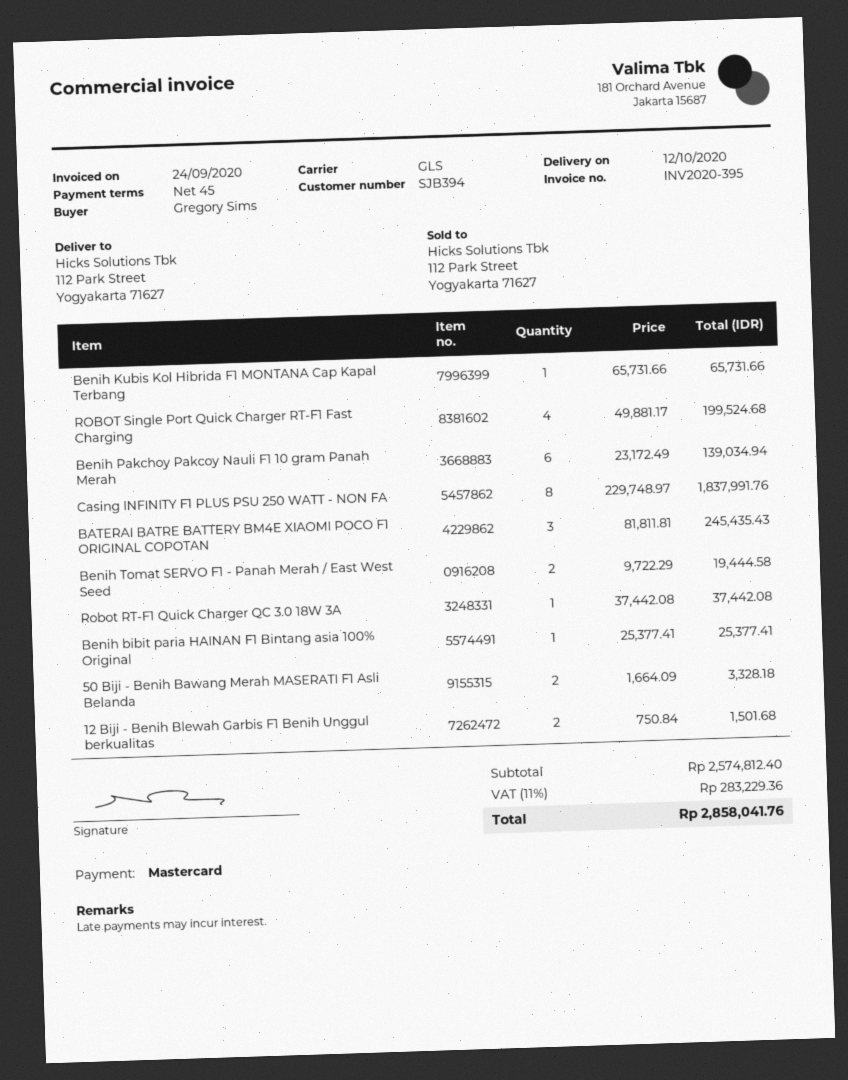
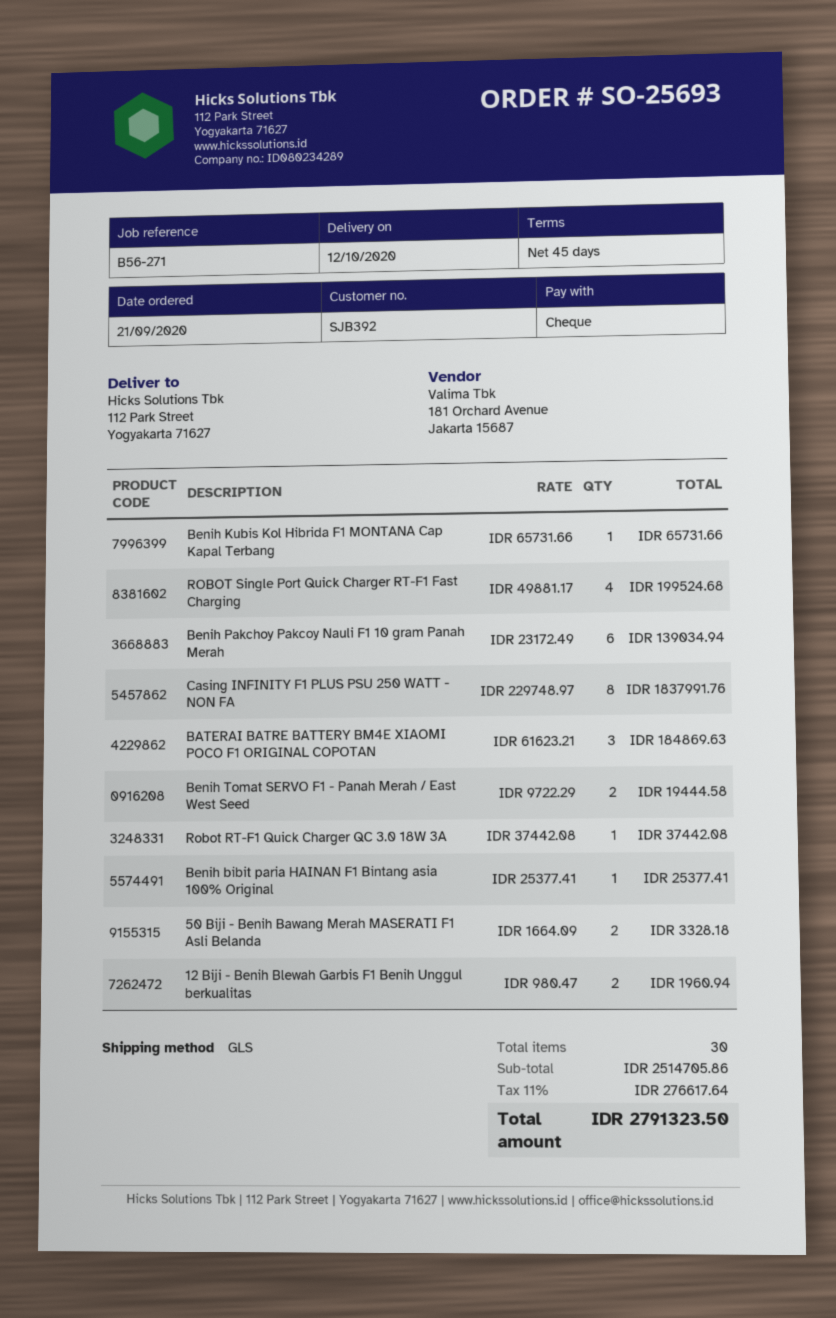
customer number: SJB394 -> SJB392
payment method: Mastercard -> cheque
BATERAI BATRE BATTERY BM4E XIAOMI POCO F1 ORIGINAL COPOTAN: 3 x 81811.81 = 245435.43 -> 3 x 61623.21 = 184869.63
12 Biji - Benih Blewah Garbis F1 Benih Unggul berkualitas: 2 x 750.84 = 1501.68 -> 2 x 980.47 = 1960.94
subtotal: 2574812.40 -> 2514705.86
tax: 11% = 283229.36 -> 11% = 276617.64
total: 2858041.76 -> 2791323.50

